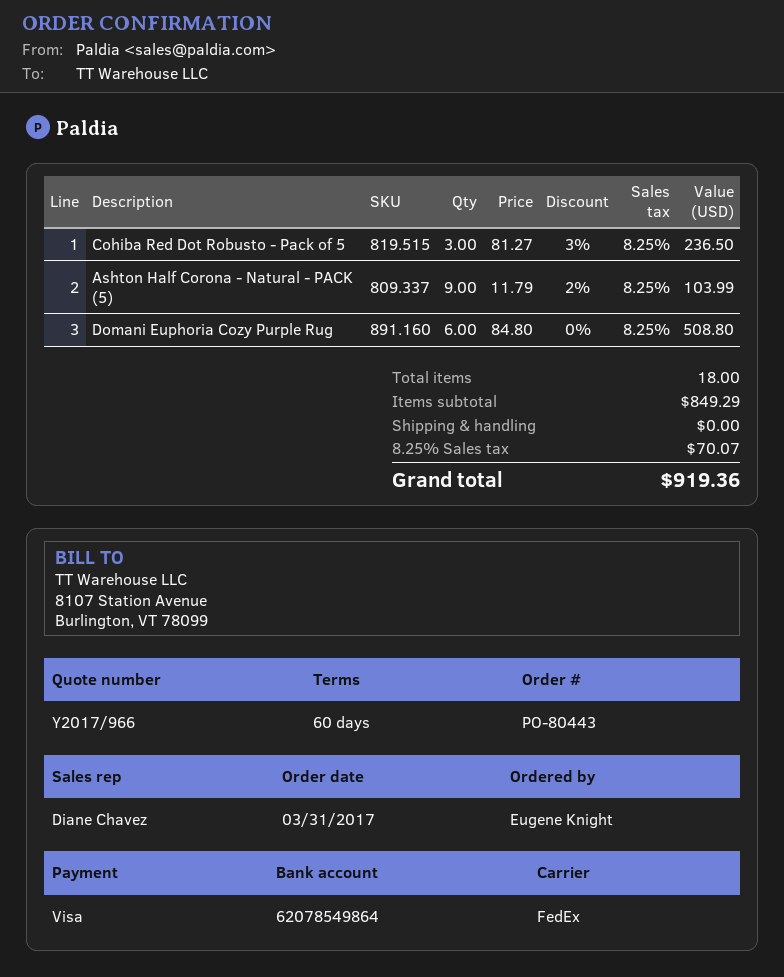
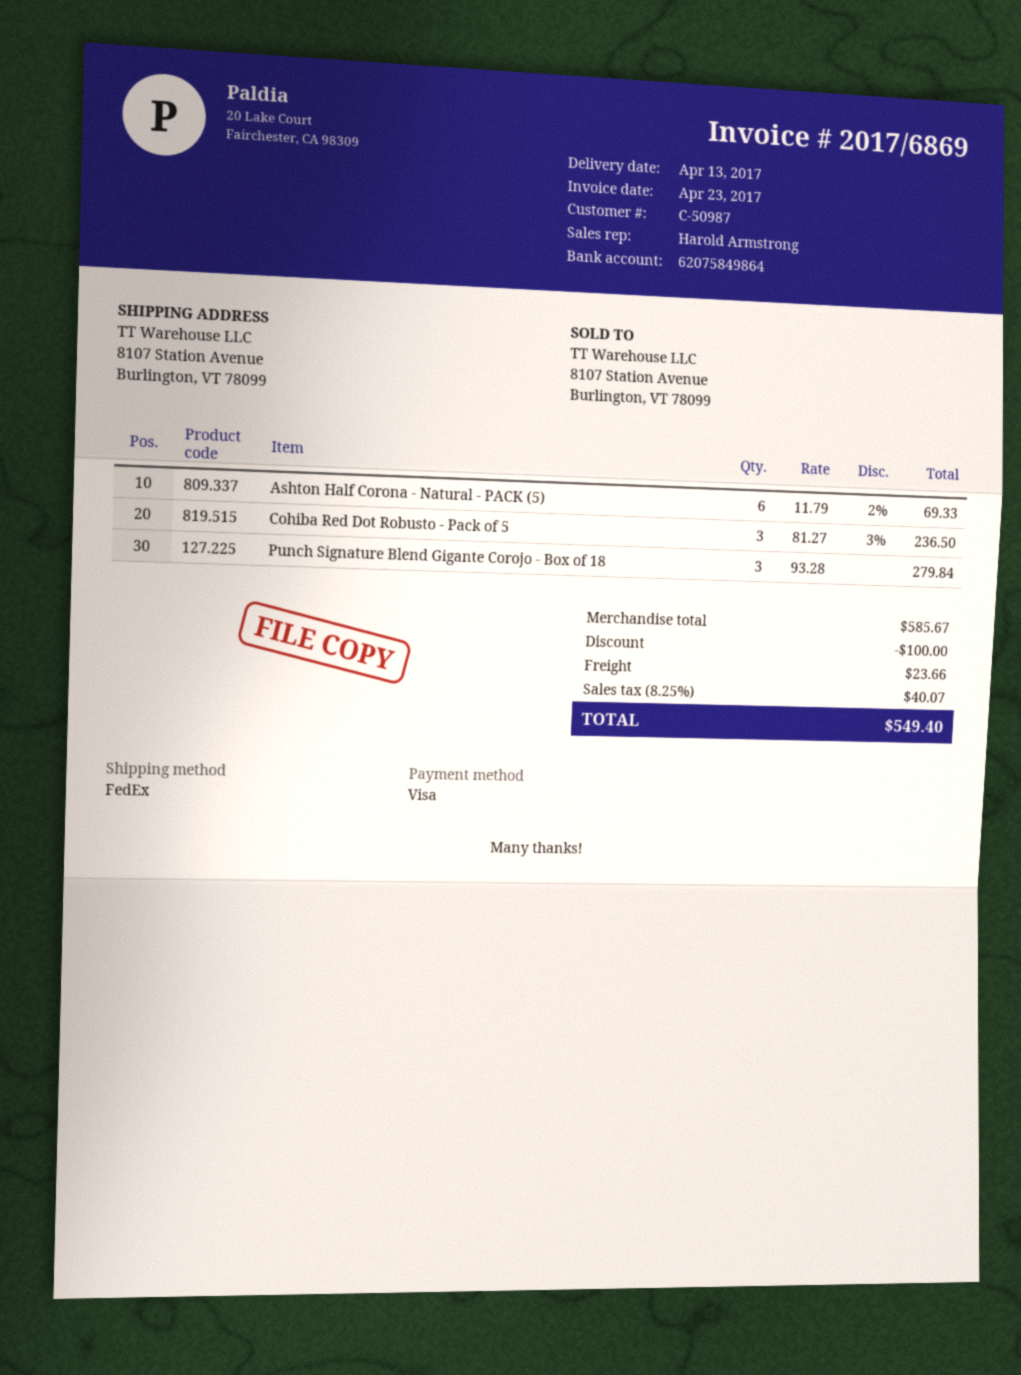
sales rep: Diane Chavez -> Harold Armstrong
bank account: 62078549864 -> 62075849864
Ashton Half Corona - Natural - PACK (5): 9 x 11.79 - 2% = 103.99 -> 6 x 11.79 - 2% = 69.33
Domani Euphoria Cozy Purple Rug: 6 x 84.80 = 508.80 -> none
Punch Signature Blend Gigante Corojo - Box of 18: none -> 3 x 93.28 = 279.84
subtotal: 849.29 -> 585.67
discount: none -> 100.00
shipping: 0.00 -> 23.66
tax: 8.25% = 70.07 -> 8.25% = 40.07
total: 919.36 -> 549.40

